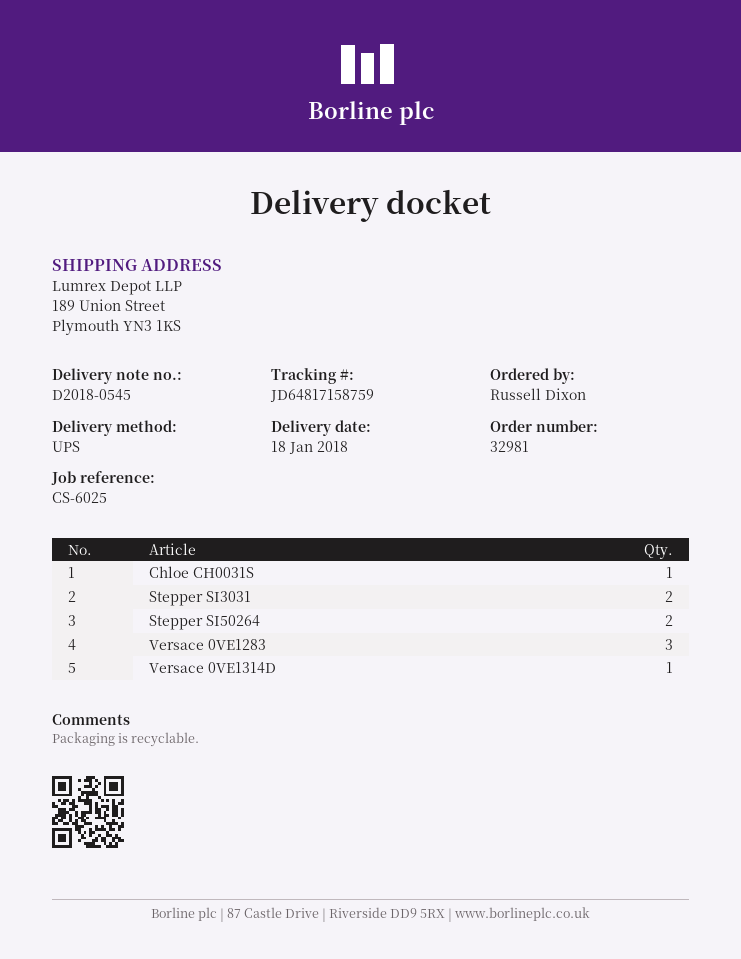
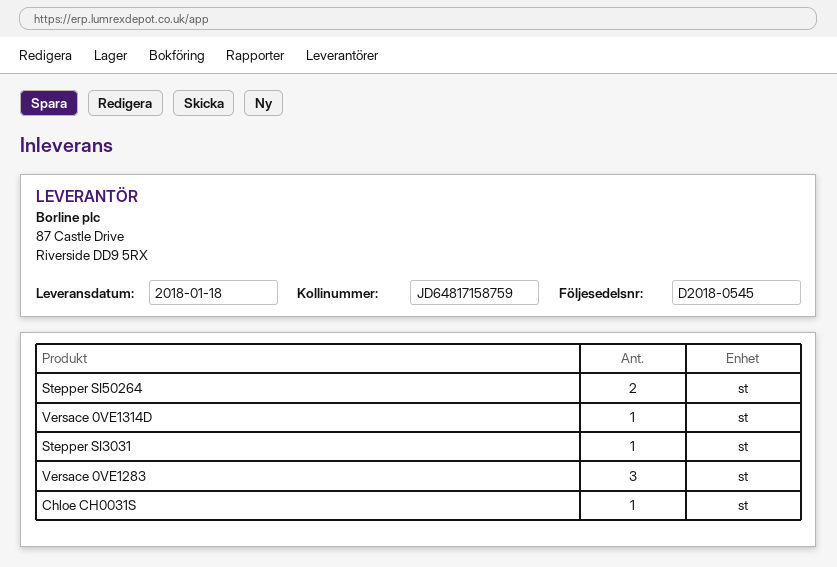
Stepper SI3031: 2 -> 1

